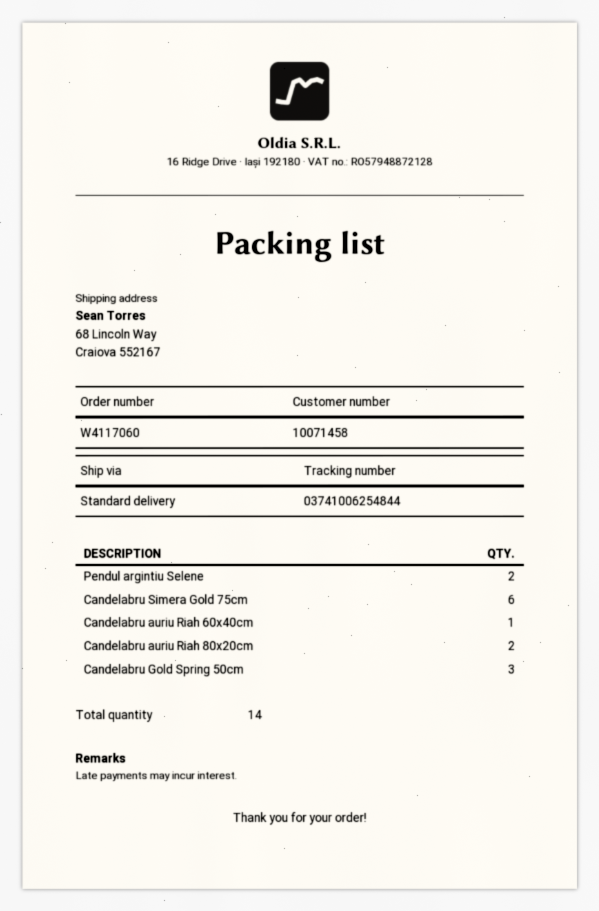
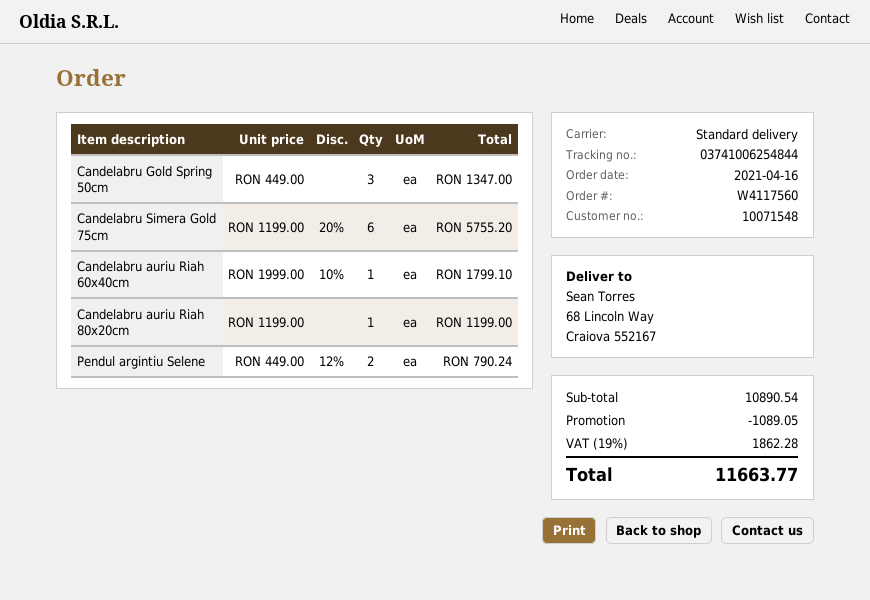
order number: W4117060 -> W4117560
customer number: 10071458 -> 10071548
Candelabru auriu Riah 80x20cm: 2 -> 1

